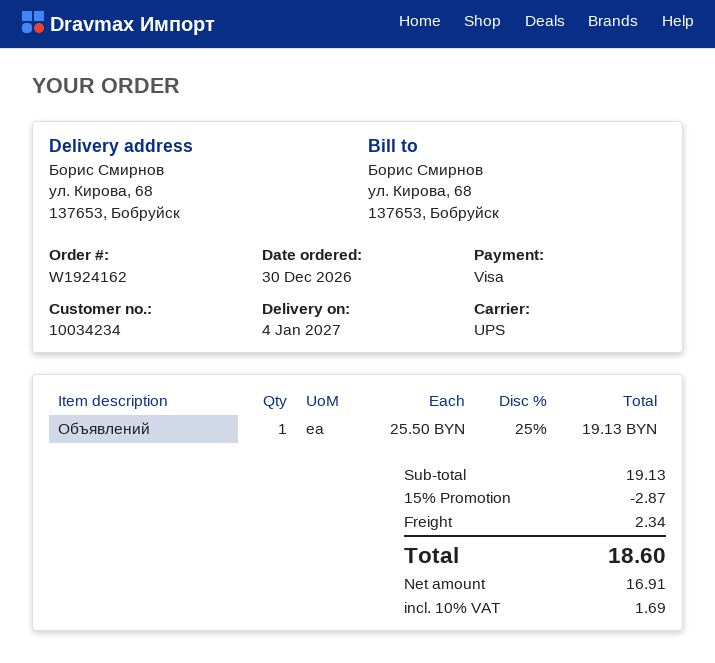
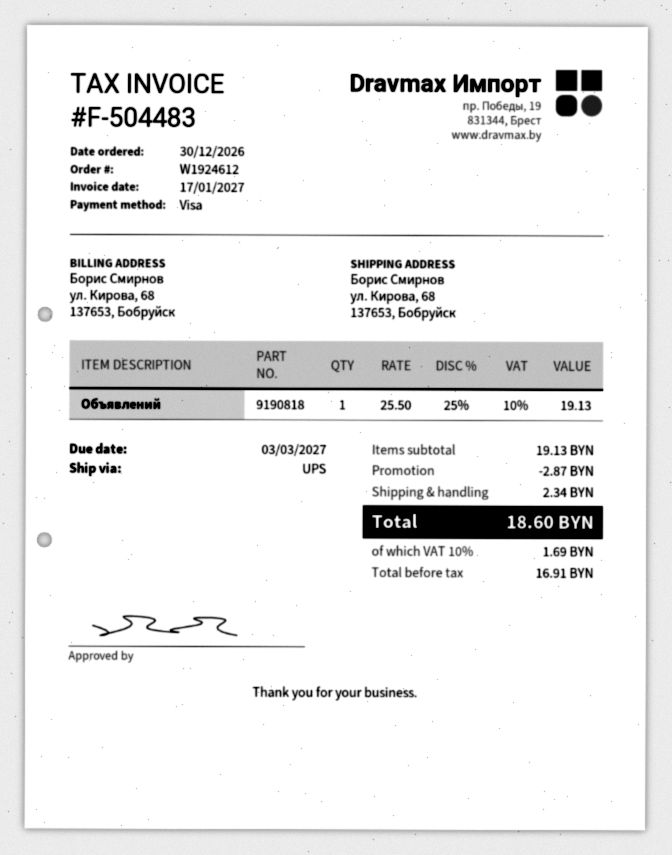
order number: W1924162 -> W1924612

